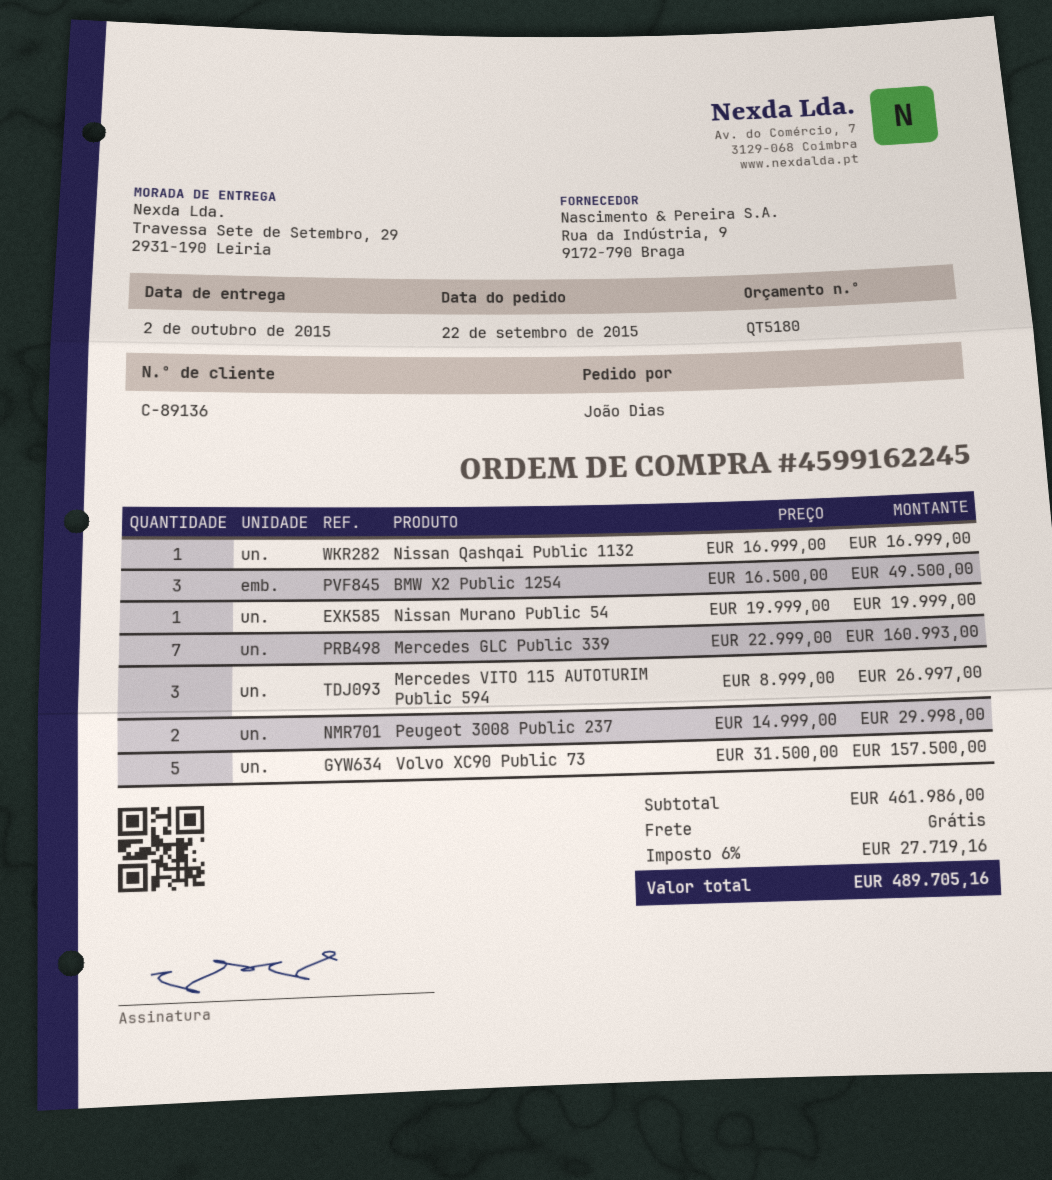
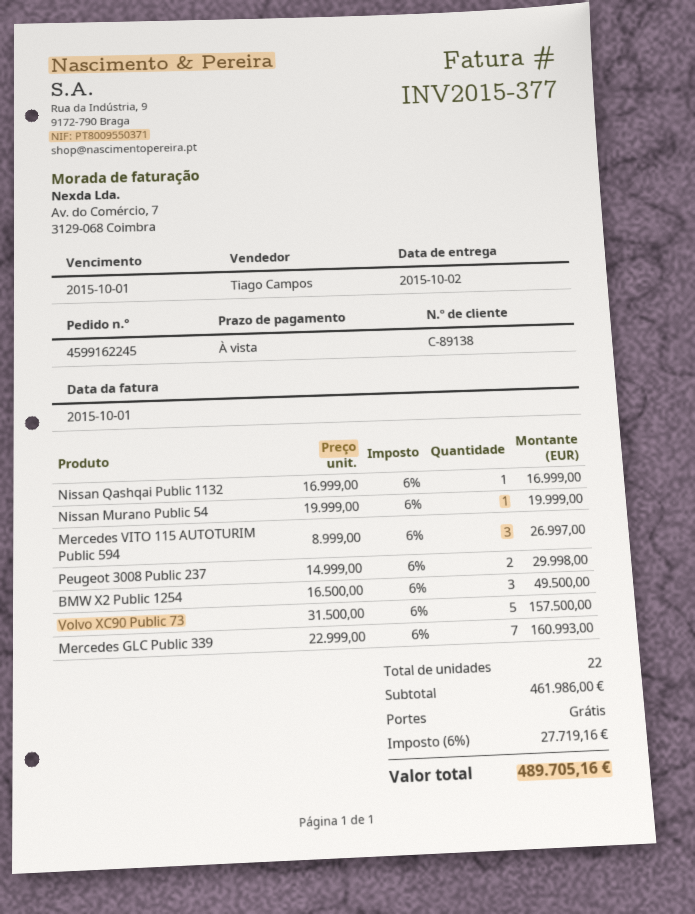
customer number: C-89136 -> C-89138

